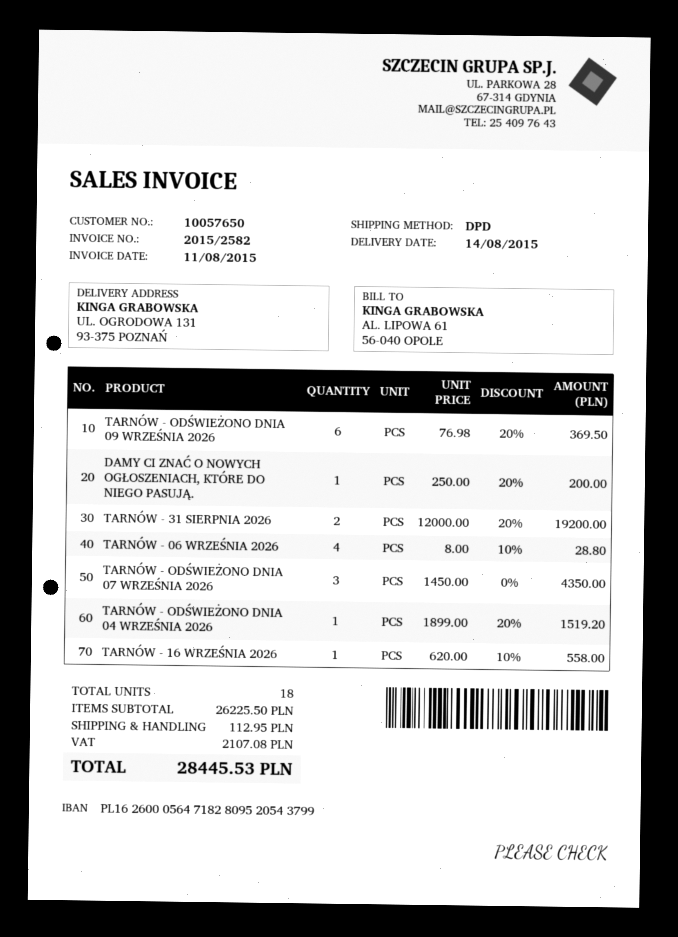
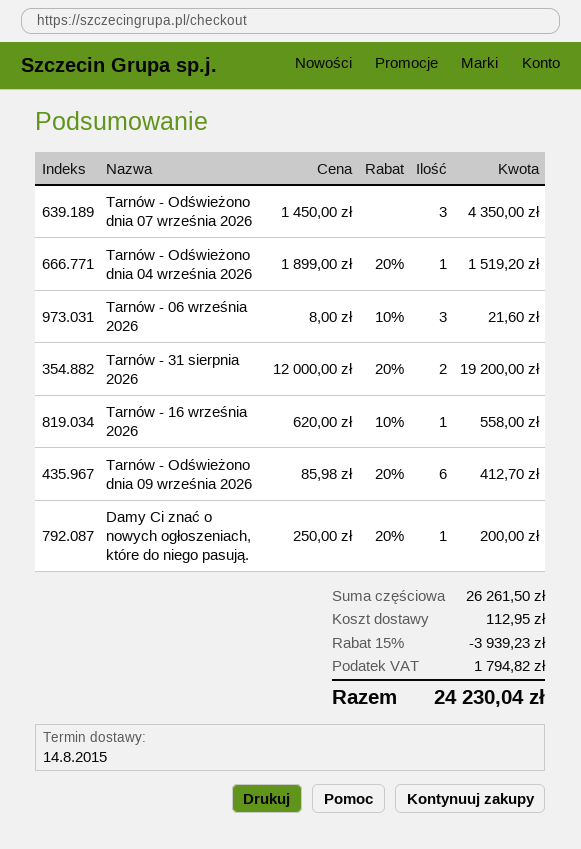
TARNÓW - ODŚWIEŻONO DNIA 09 WRZEŚNIA 2026: 6 x 76.98 - 20% = 369.50 -> 6 x 85.98 - 20% = 412.70
TARNÓW - 06 WRZEŚNIA 2026: 4 x 8.00 - 10% = 28.80 -> 3 x 8.00 - 10% = 21.60
subtotal: 26225.50 -> 26261.50
discount: none -> 15% = 3939.23
tax: 2107.08 -> 1794.82
total: 28445.53 -> 24230.04

